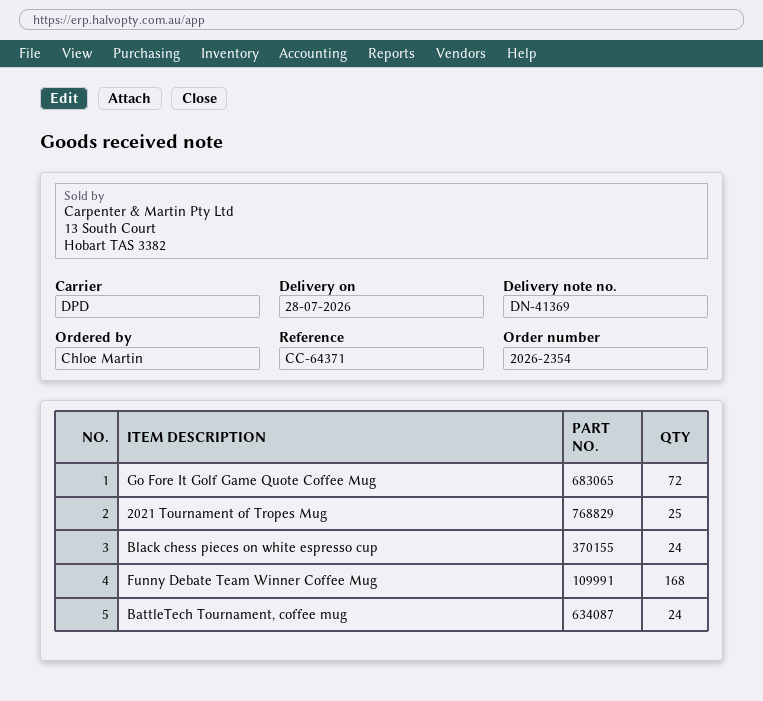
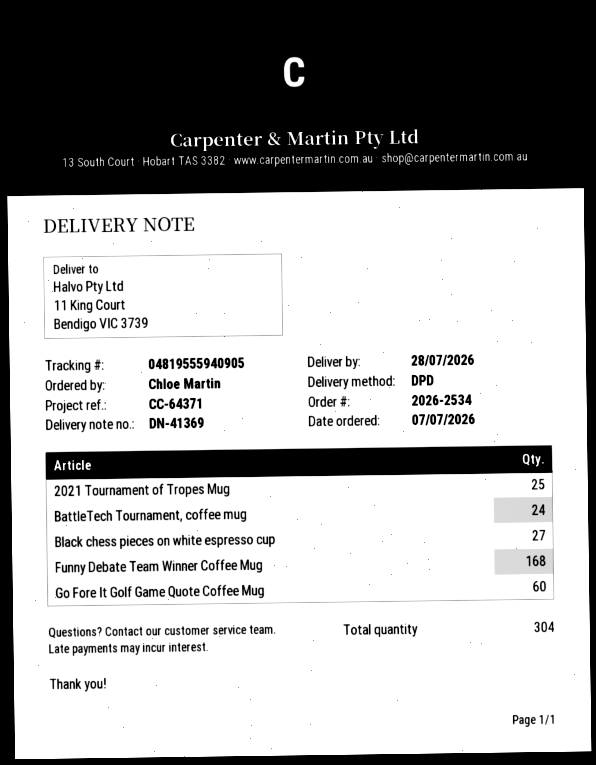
order number: 2026-2354 -> 2026-2534
Go Fore It Golf Game Quote Coffee Mug: 72 -> 60
Black chess pieces on white espresso cup: 24 -> 27

